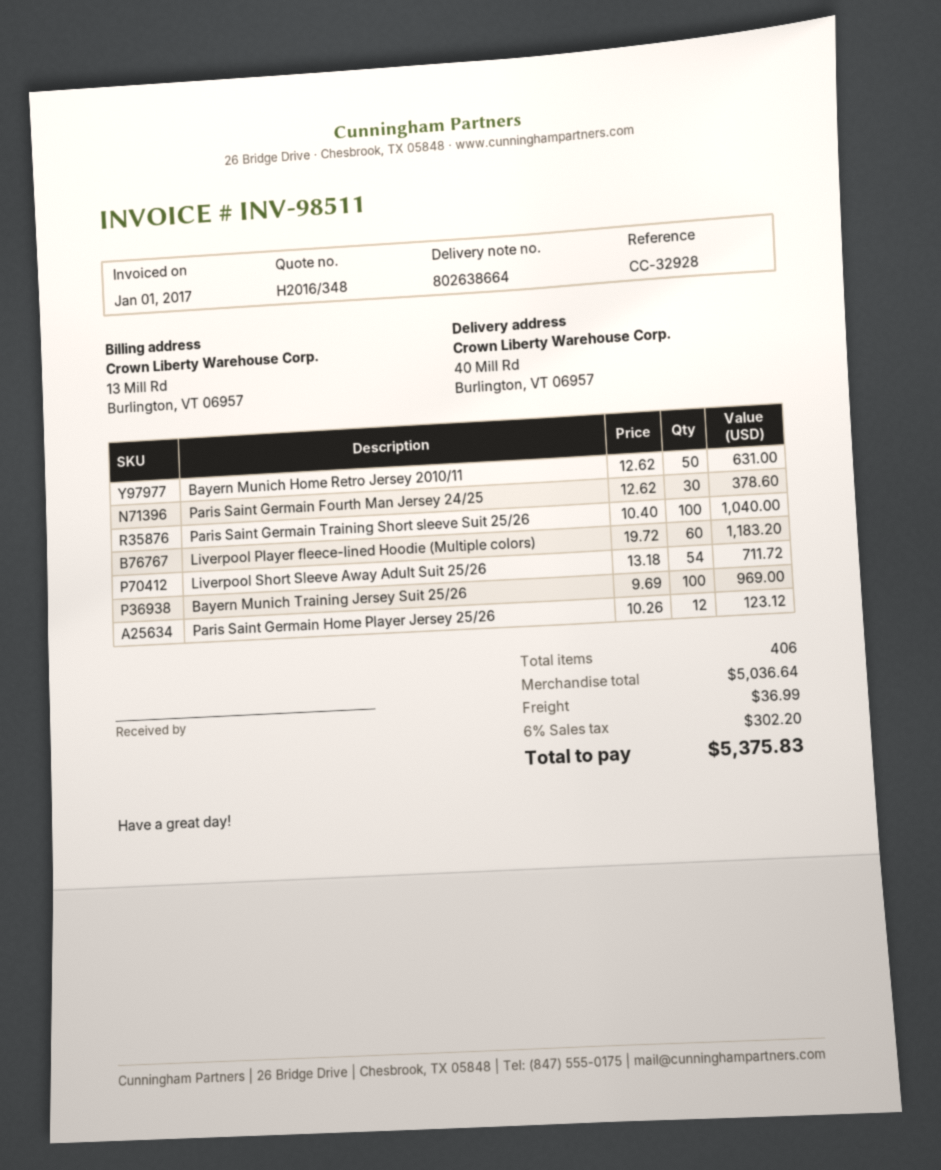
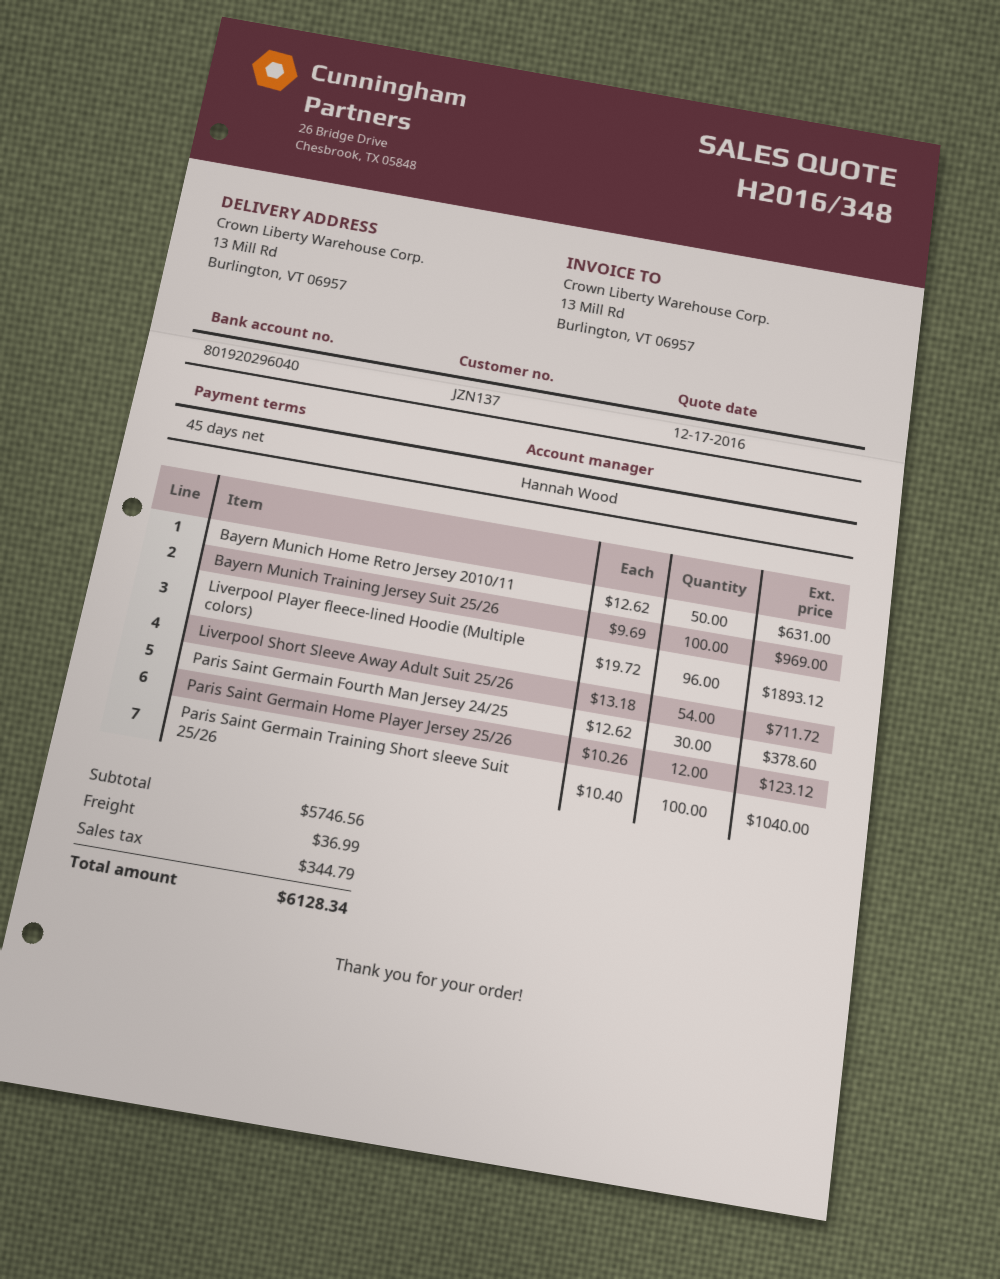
ship to: 40 Mill Rd, Burlington, VT 06957 -> 13 Mill Rd, Burlington, VT 06957
Liverpool Player fleece-lined Hoodie (Multiple colors): 60 x 19.72 = 1183.20 -> 96 x 19.72 = 1893.12
subtotal: 5036.64 -> 5746.56
tax: 302.20 -> 344.79
total: 5375.83 -> 6128.34

